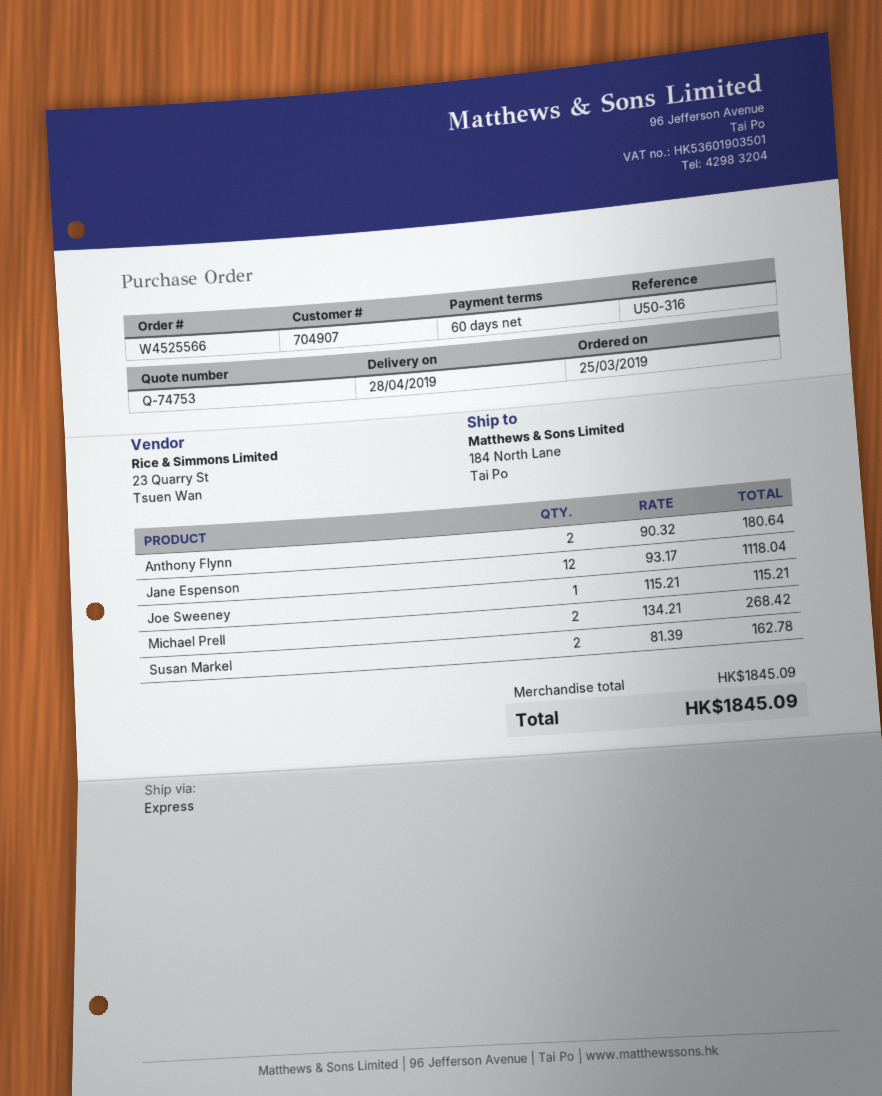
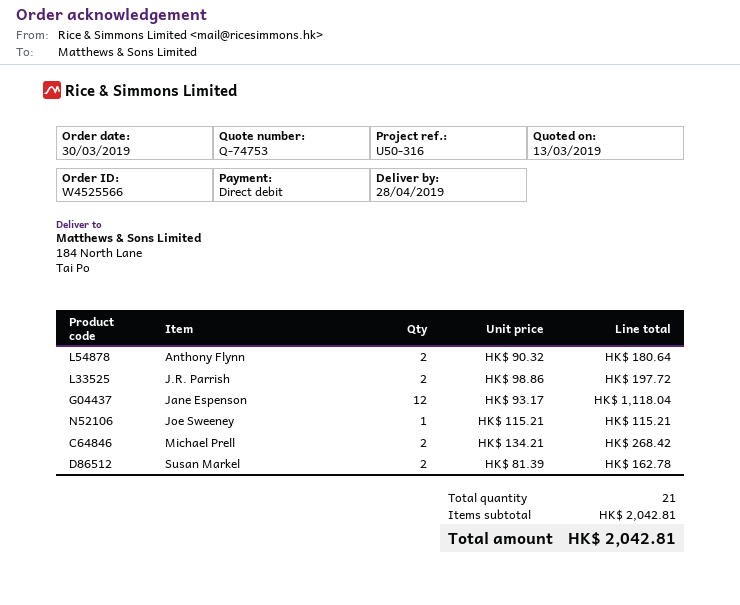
order date: 2019-03-25 -> 2019-03-30
J.R. Parrish: none -> 2 x 98.86 = 197.72
subtotal: 1845.09 -> 2042.81
total: 1845.09 -> 2042.81

